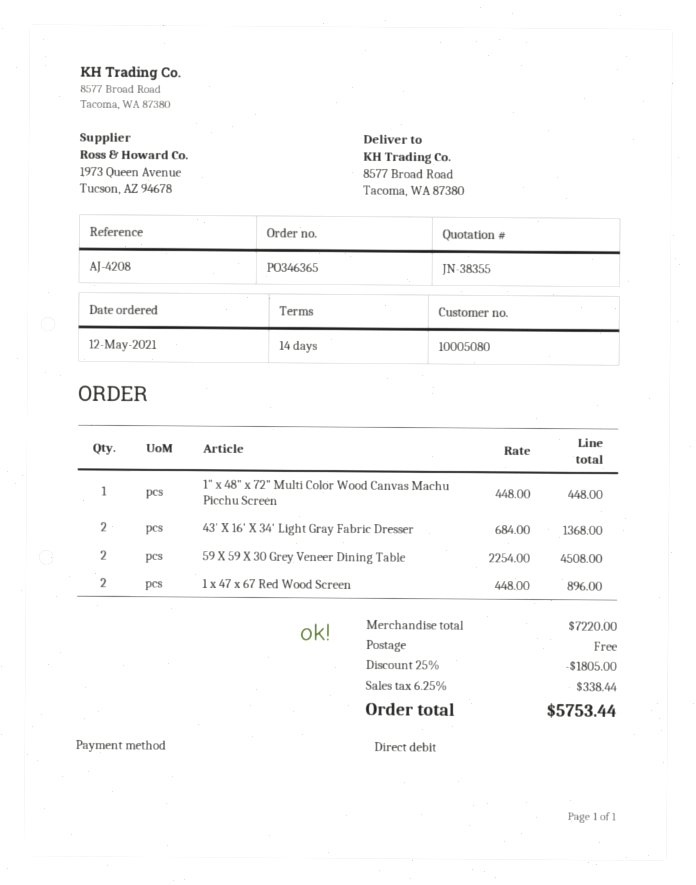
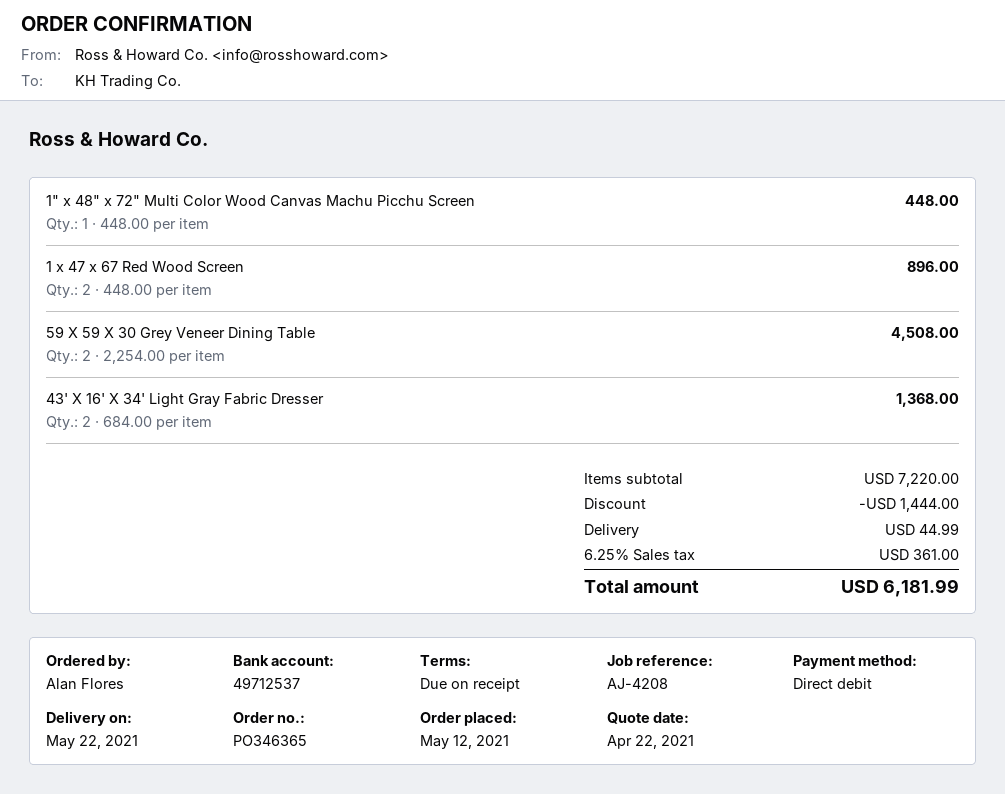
payment terms: 14 days -> on receipt
discount: 1805.00 -> 1444.00
shipping: 0.00 -> 44.99
tax: 6.25% = 338.44 -> 6.25% = 361.00
total: 5753.44 -> 6181.99

